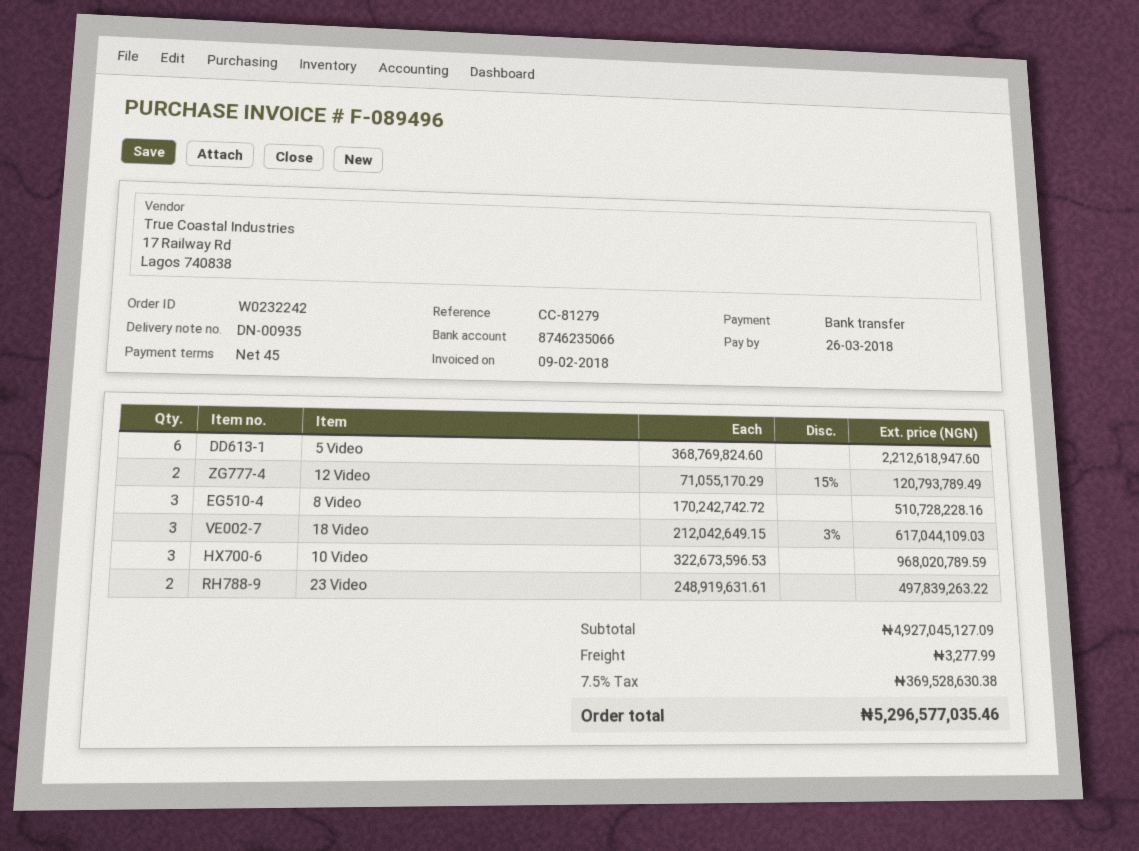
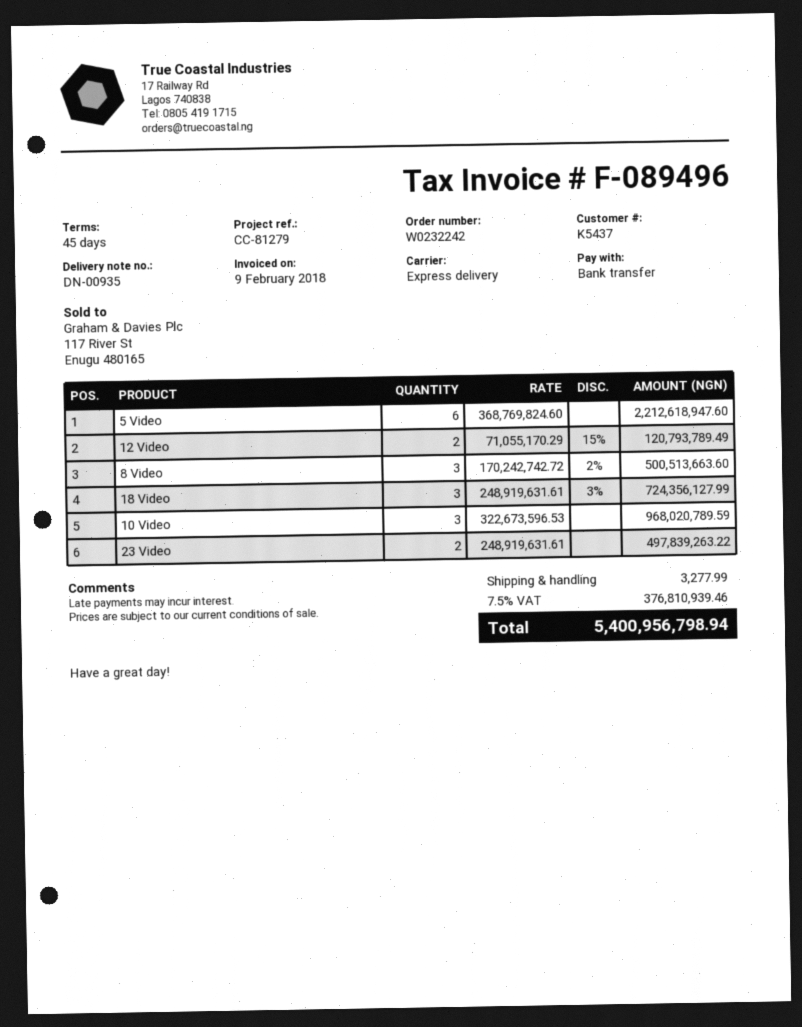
8 Video: 3 x 170242742.72 = 510728228.16 -> 3 x 170242742.72 - 2% = 500513663.60
18 Video: 3 x 212042649.15 - 3% = 617044109.03 -> 3 x 248919631.61 - 3% = 724356127.99
tax: 7.5% = 369528630.38 -> 7.5% = 376810939.46
total: 5296577035.46 -> 5400956798.94

